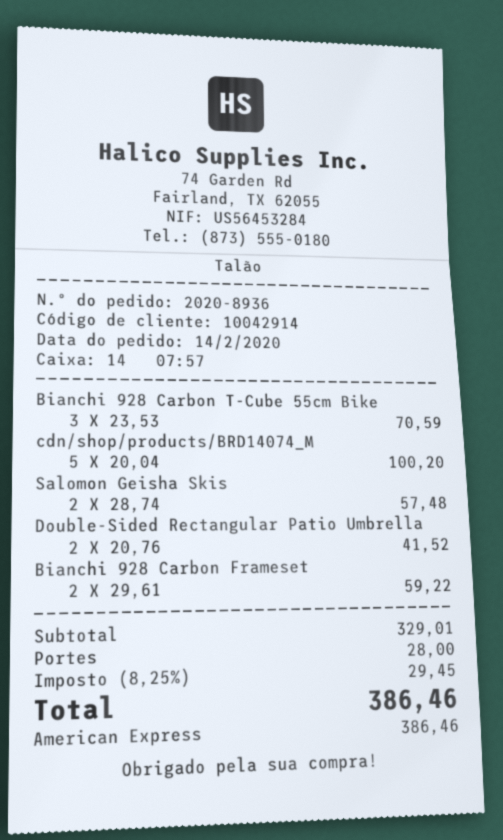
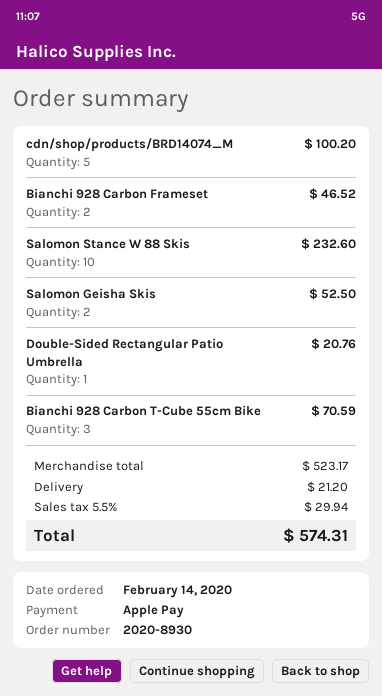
order number: 2020-8936 -> 2020-8930
payment method: American Express -> Apple Pay
Salomon Geisha Skis: 2 for 57.48 -> 2 for 52.50
Double-Sided Rectangular Patio Umbrella: 2 for 41.52 -> 1 for 20.76
Bianchi 928 Carbon Frameset: 2 for 59.22 -> 2 for 46.52
Salomon Stance W 88 Skis: none -> 10 for 232.60
subtotal: 329.01 -> 523.17
shipping: 28.00 -> 21.20
tax: 8.25% = 29.45 -> 5.5% = 29.94
total: 386.46 -> 574.31

